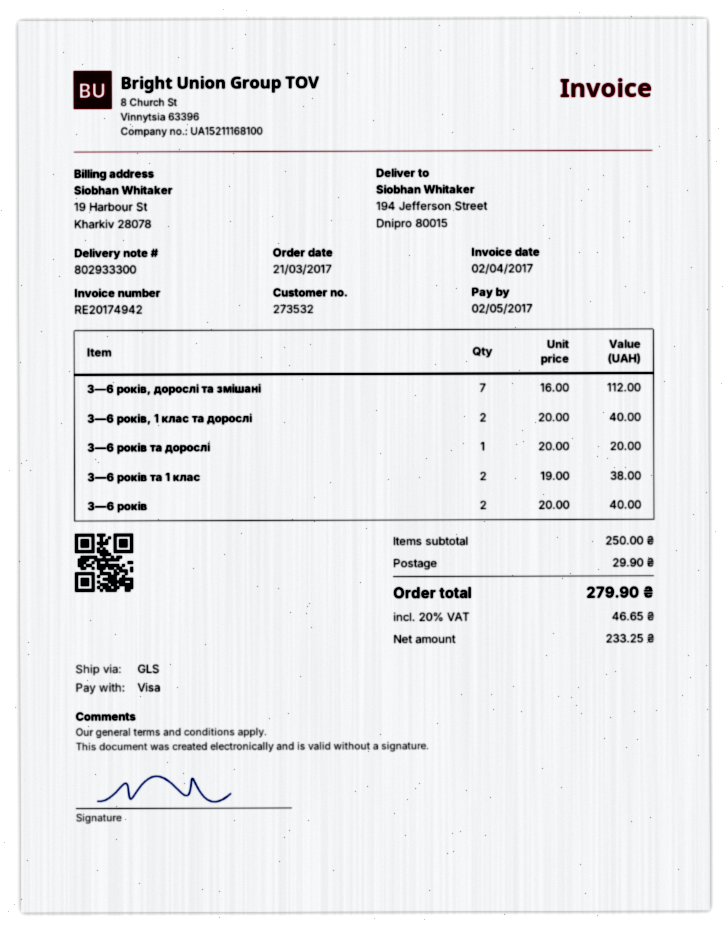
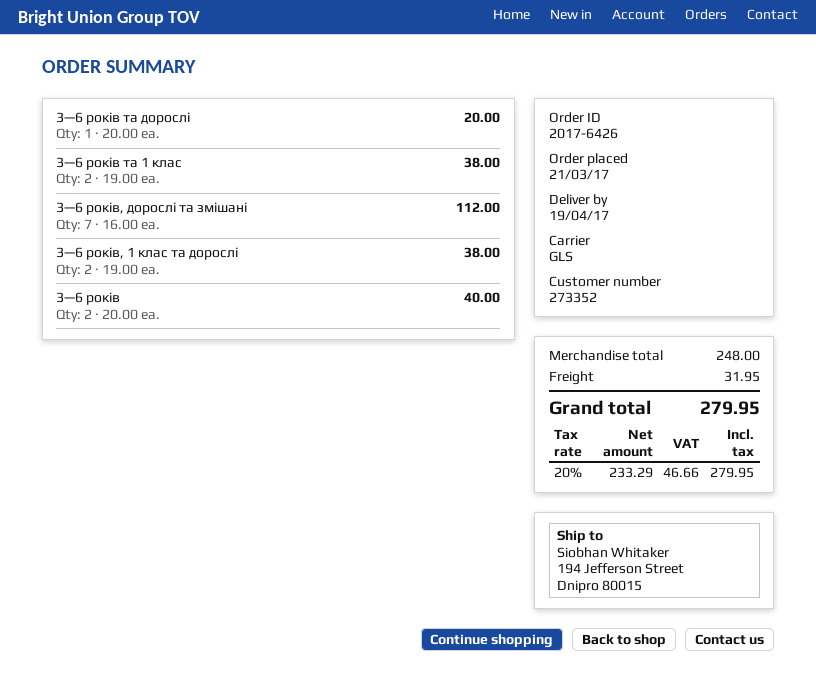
customer number: 273532 -> 273352
3—6 років, 1 клас та дорослі: 2 x 20.00 = 40.00 -> 2 x 19.00 = 38.00
subtotal: 250.00 -> 248.00
shipping: 29.90 -> 31.95
net: 233.25 -> 233.29
tax: 20% = 46.65 -> 20% = 46.66
total: 279.90 -> 279.95

